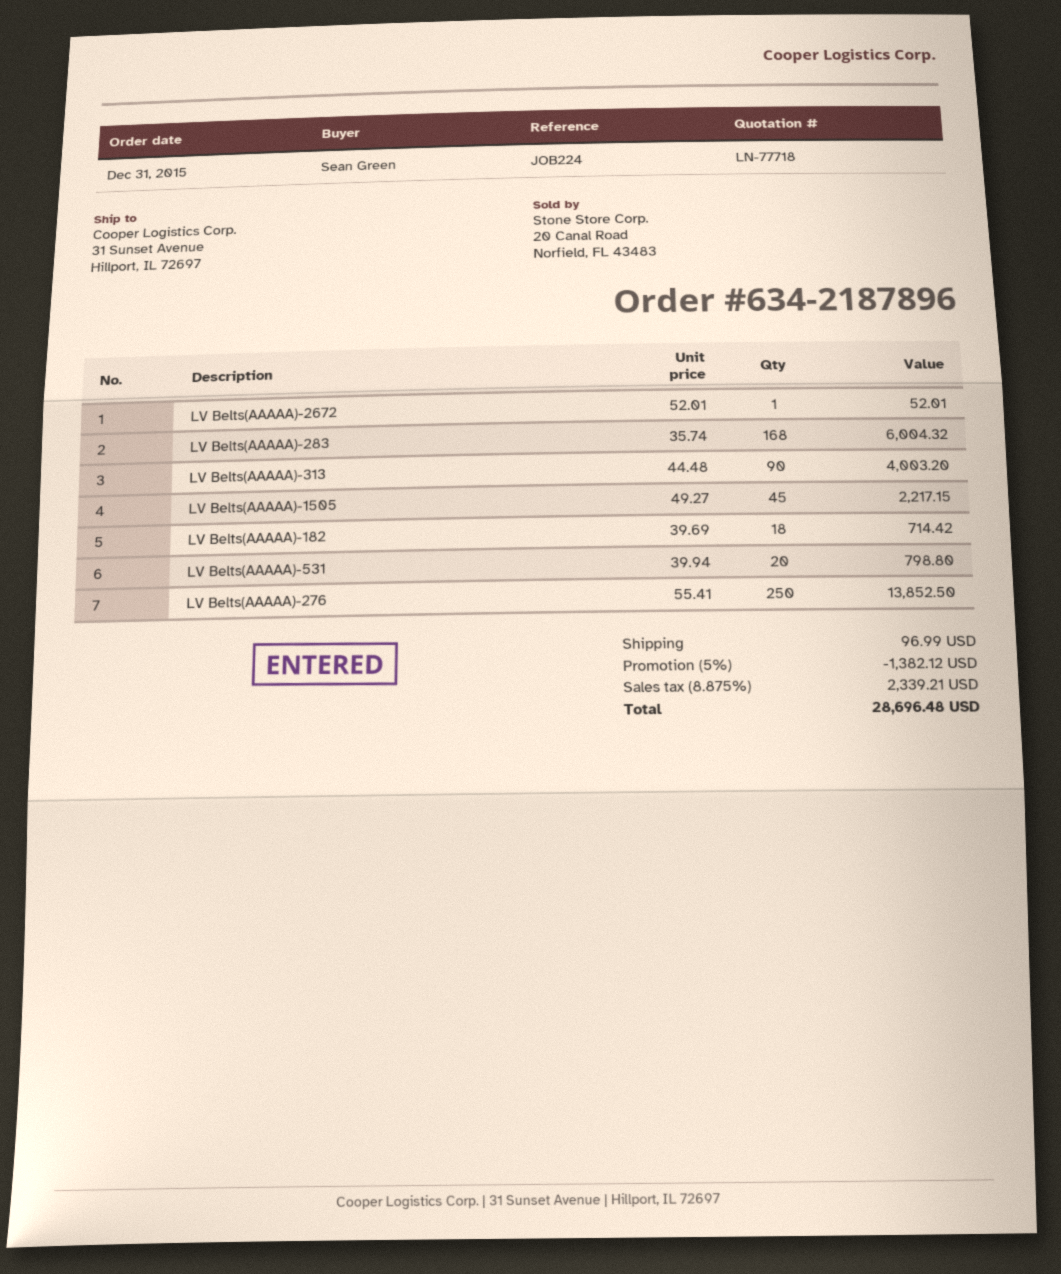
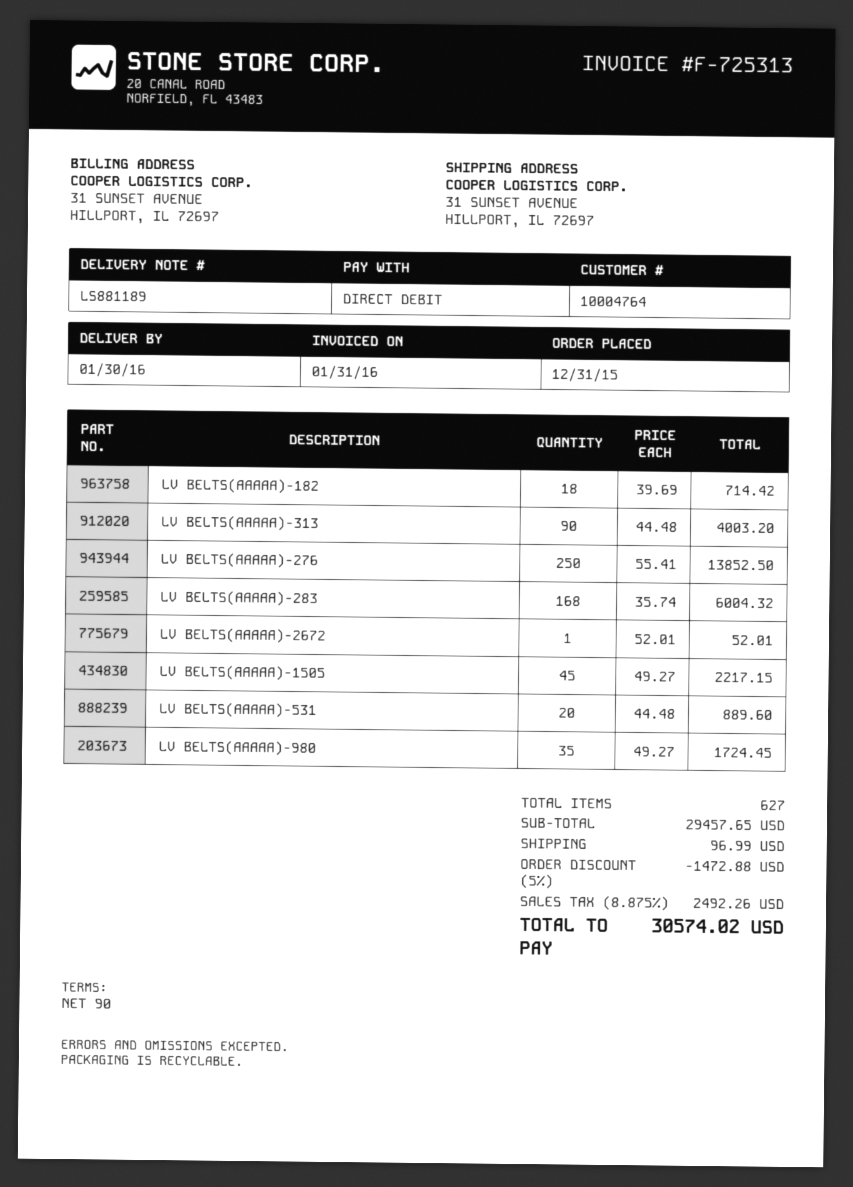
LV Belts(AAAAA)-531: 20 x 39.94 = 798.80 -> 20 x 44.48 = 889.60
LV BELTS(AAAAA)-980: none -> 35 x 49.27 = 1724.45
discount: 5% = 1382.12 -> 5% = 1472.88
tax: 8.875% = 2339.21 -> 8.875% = 2492.26
total: 28696.48 -> 30574.02

